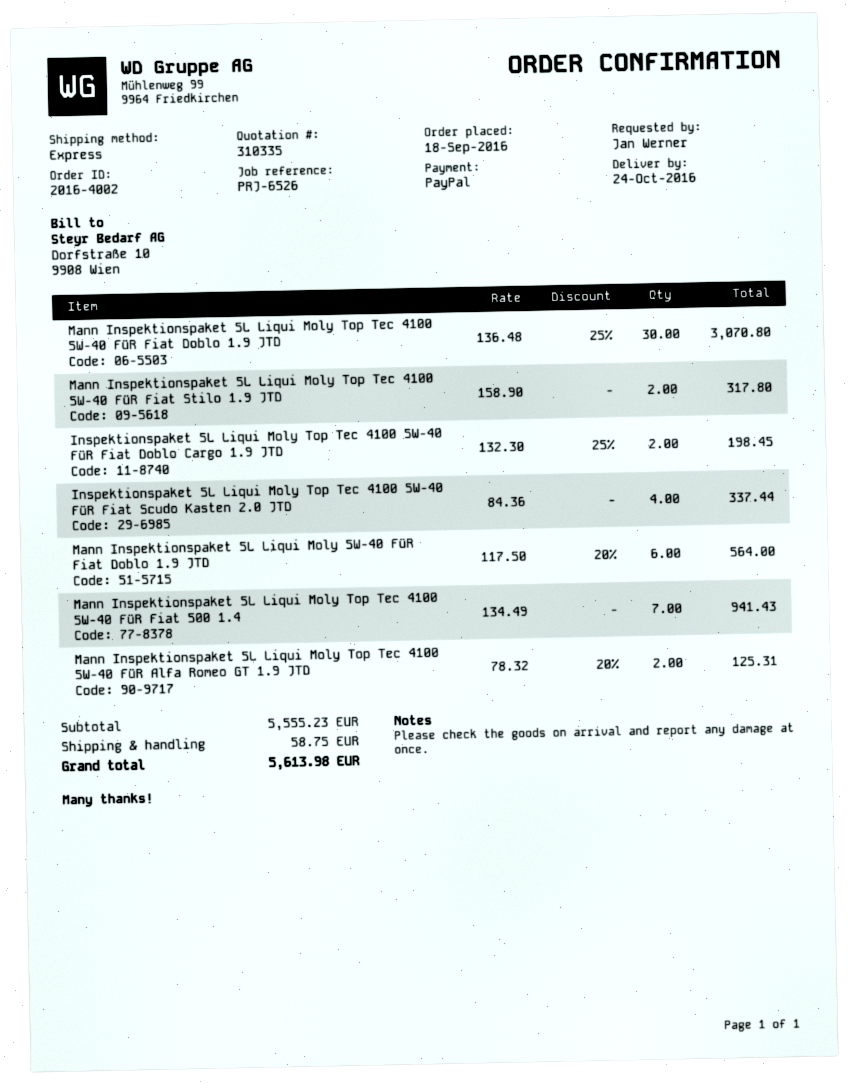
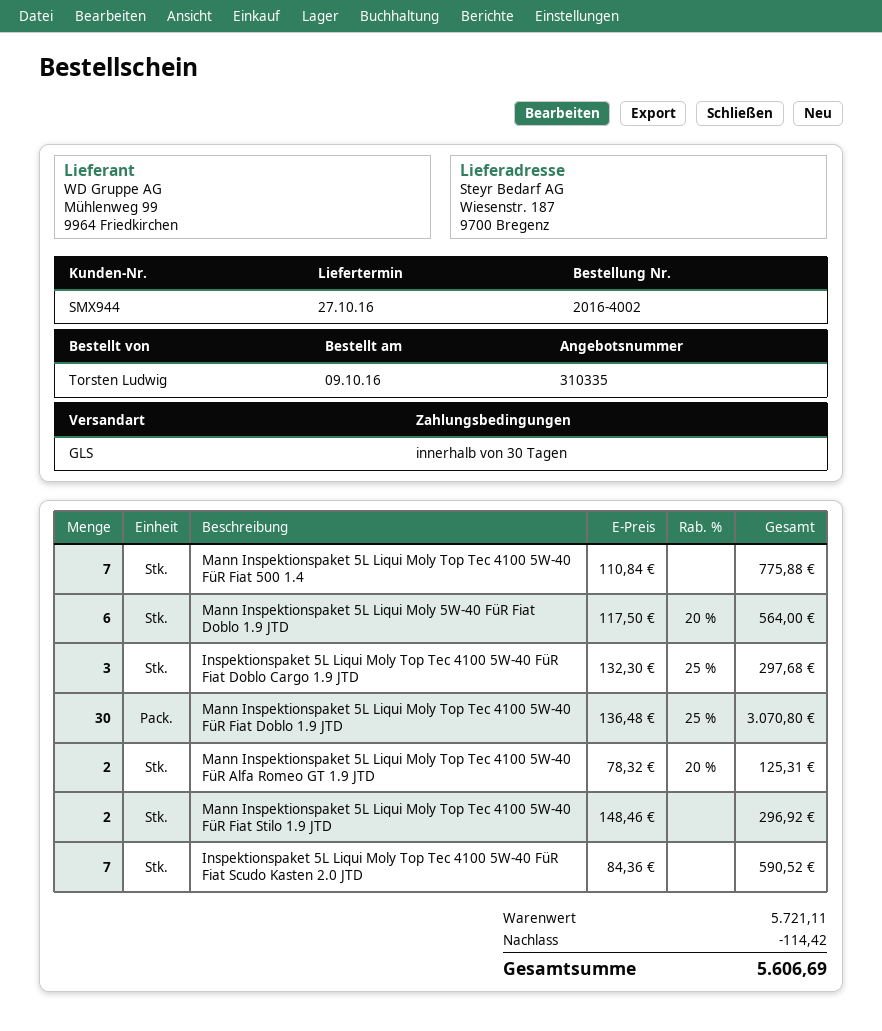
order date: 2016-09-18 -> 2016-10-09
delivery date: 2016-10-24 -> 2016-10-27
ordered by: Jan Werner -> Torsten Ludwig
shipping method: express -> GLS
Mann Inspektionspaket 5L Liqui Moly Top Tec 4100 5W-40 FüR Fiat Stilo 1.9 JTD: 2 x 158.90 = 317.80 -> 2 x 148.46 = 296.92
Inspektionspaket 5L Liqui Moly Top Tec 4100 5W-40 FüR Fiat Doblo Cargo 1.9 JTD: 2 x 132.30 - 25% = 198.45 -> 3 x 132.30 - 25% = 297.68
Inspektionspaket 5L Liqui Moly Top Tec 4100 5W-40 FüR Fiat Scudo Kasten 2.0 JTD: 4 x 84.36 = 337.44 -> 7 x 84.36 = 590.52
Mann Inspektionspaket 5L Liqui Moly Top Tec 4100 5W-40 FüR Fiat 500 1.4: 7 x 134.49 = 941.43 -> 7 x 110.84 = 775.88
subtotal: 5555.23 -> 5721.11
discount: none -> 114.42
shipping: 58.75 -> none
total: 5613.98 -> 5606.69

